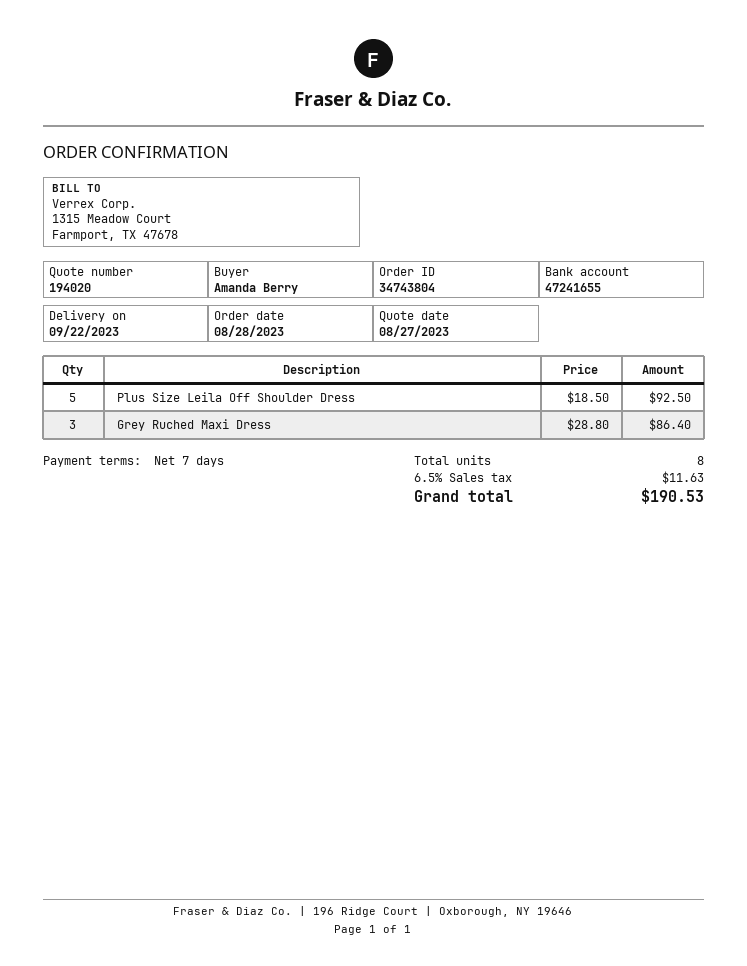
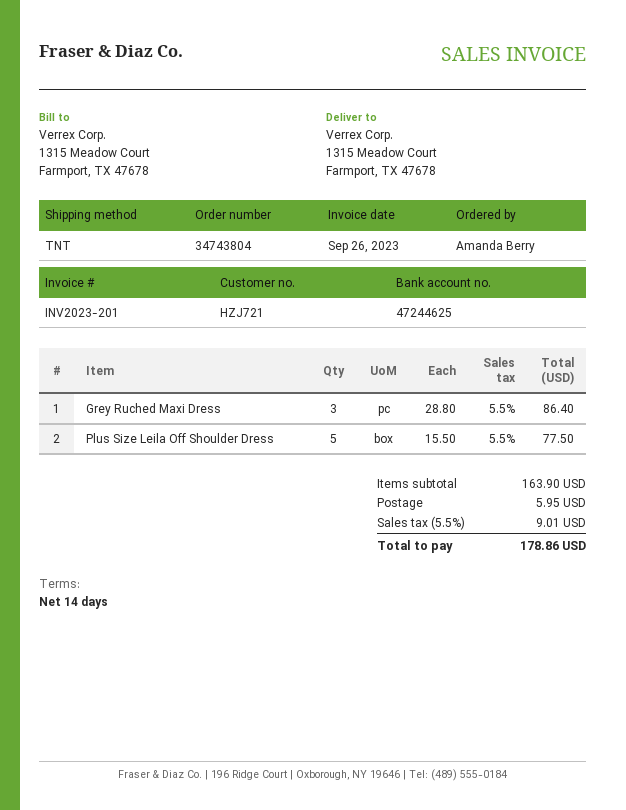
payment terms: 7 days -> 14 days
bank account: 47241655 -> 47244625
Plus Size Leila Off Shoulder Dress: 5 x 18.50 = 92.50 -> 5 x 15.50 = 77.50
shipping: none -> 5.95
tax: 6.5% = 11.63 -> 5.5% = 9.01
total: 190.53 -> 178.86

